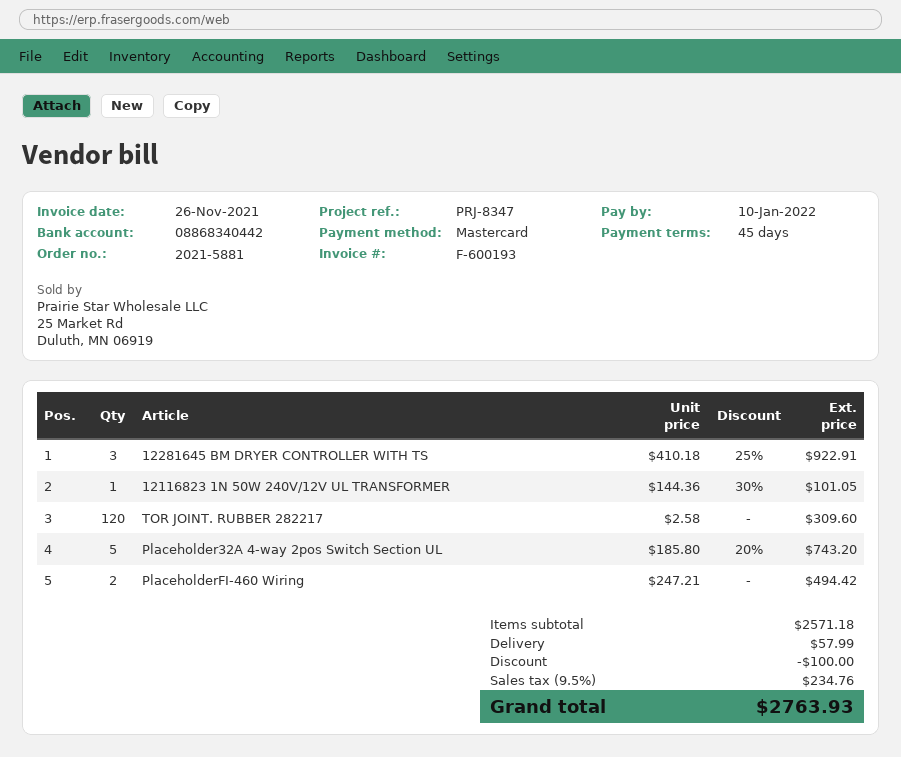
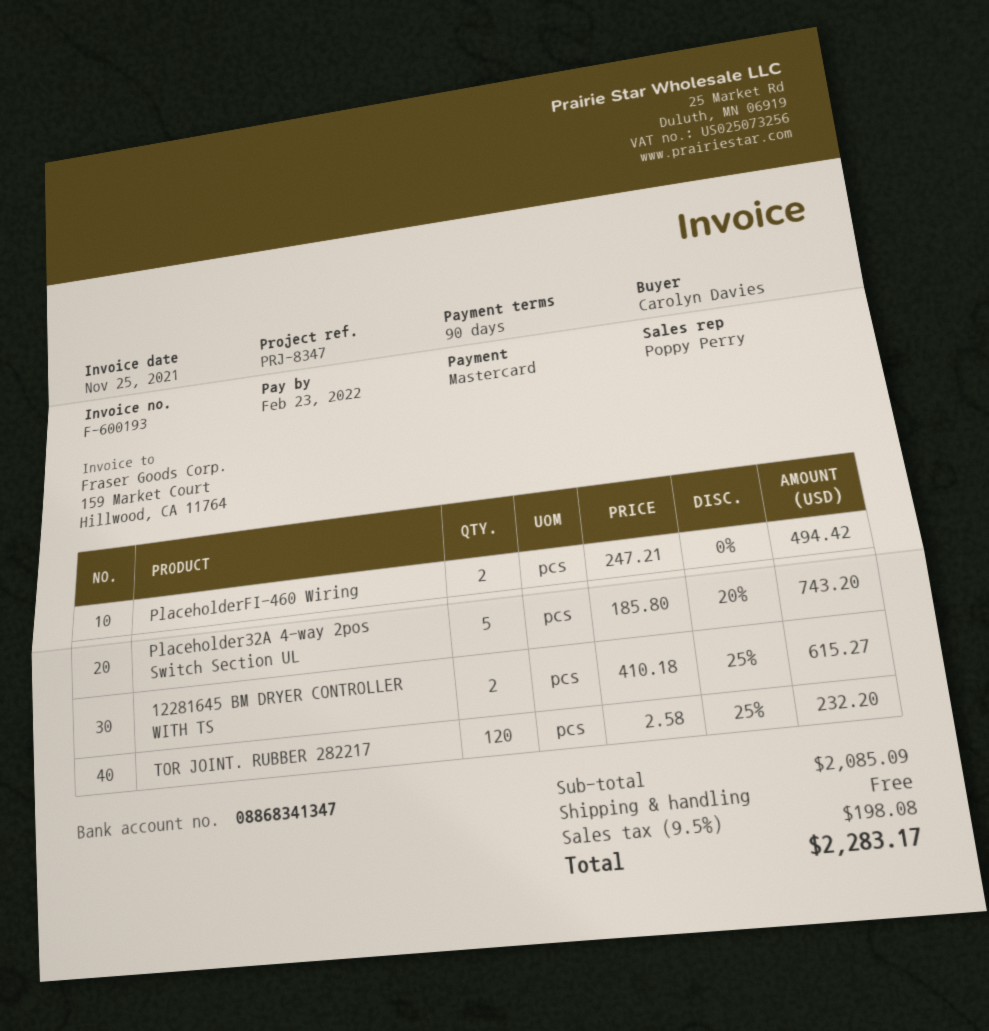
invoice date: 2021-11-26 -> 2021-11-25
payment terms: 45 days -> 90 days
due date: 2022-01-10 -> 2022-02-23
bank account: 08868340442 -> 08868341347
12281645 BM DRYER CONTROLLER WITH TS: 3 x 410.18 - 25% = 922.91 -> 2 x 410.18 - 25% = 615.27
12116823 1N 50W 240V/12V UL TRANSFORMER: 1 x 144.36 - 30% = 101.05 -> none
TOR JOINT. RUBBER 282217: 120 x 2.58 = 309.60 -> 120 x 2.58 - 25% = 232.20
subtotal: 2571.18 -> 2085.09
discount: 100.00 -> none
shipping: 57.99 -> 0.00
tax: 9.5% = 234.76 -> 9.5% = 198.08
total: 2763.93 -> 2283.17

